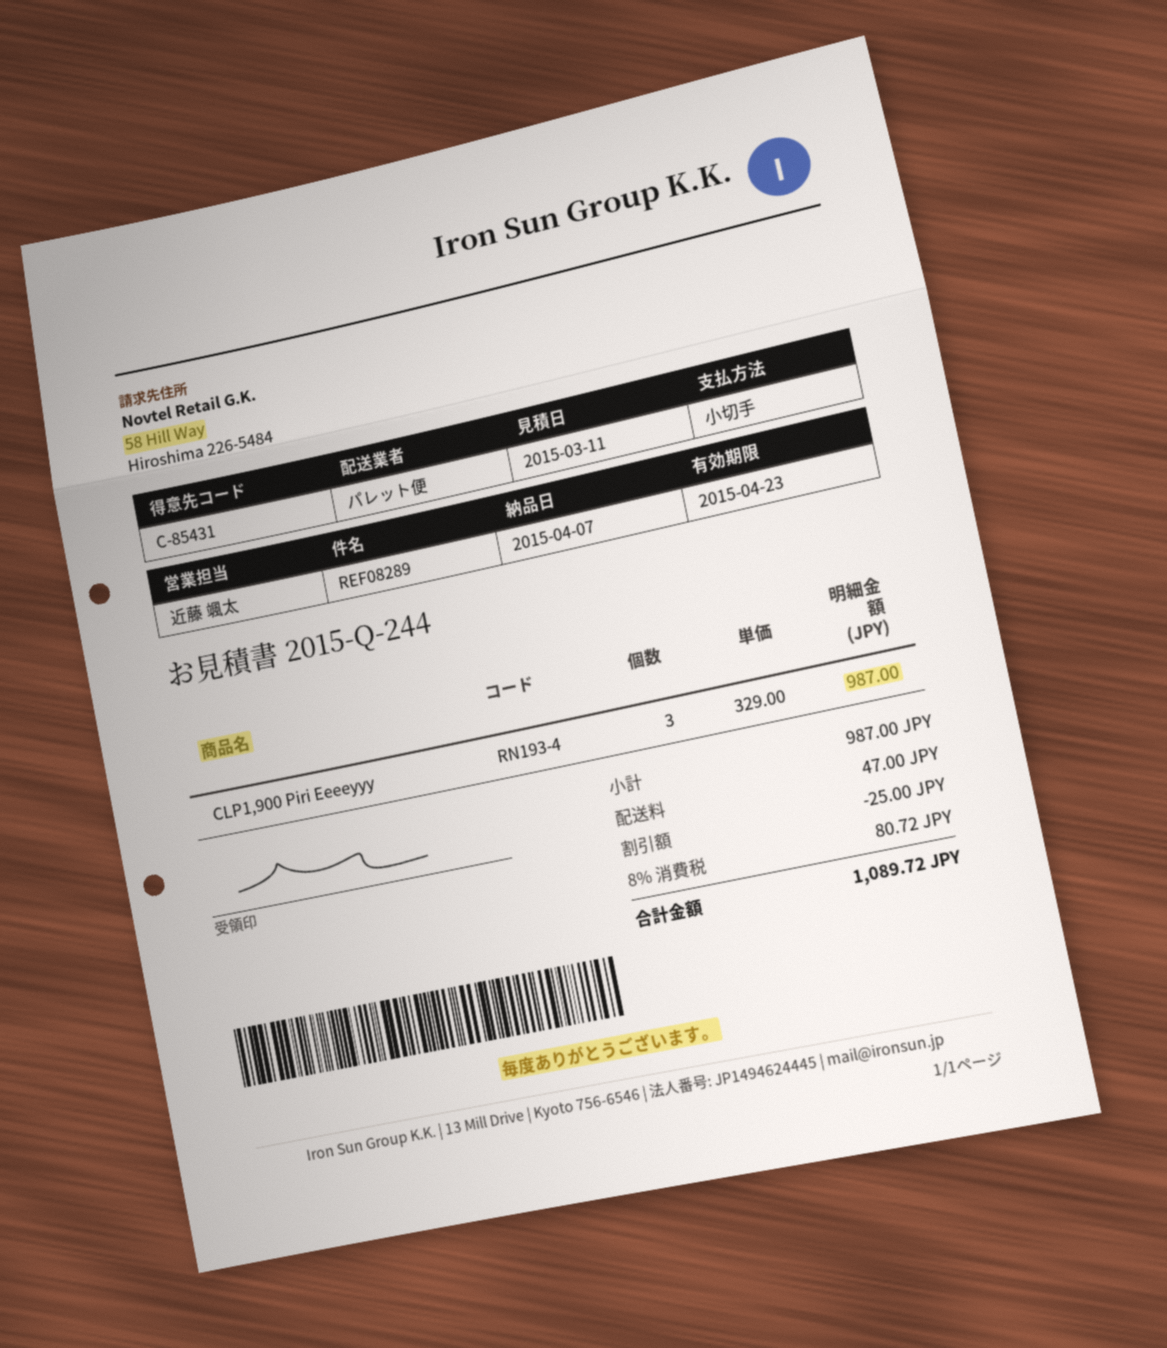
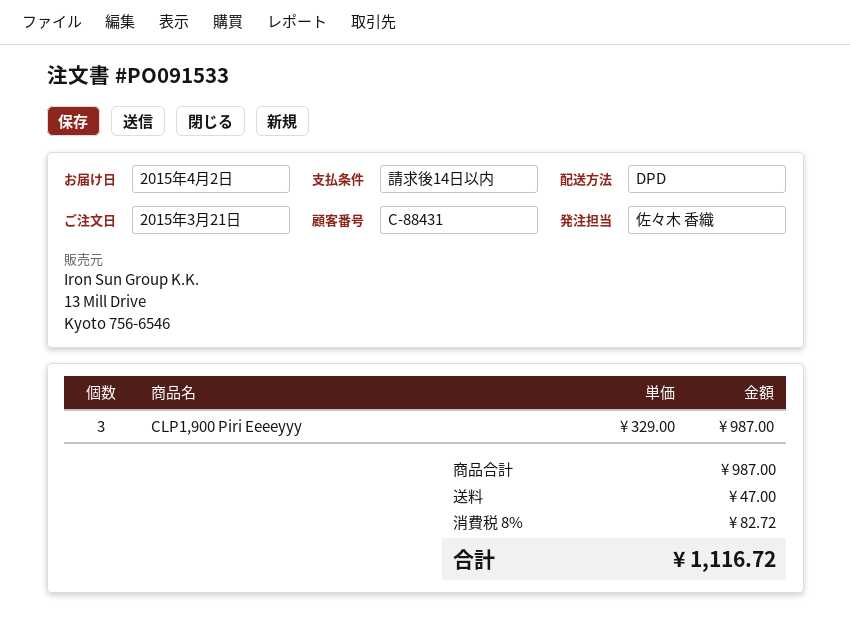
delivery date: 2015-04-07 -> 2015-04-02
customer number: C-85431 -> C-88431
shipping method: pallet freight -> DPD
discount: 25.00 -> none
tax: 8% = 80.72 -> 8% = 82.72
total: 1089.72 -> 1116.72

